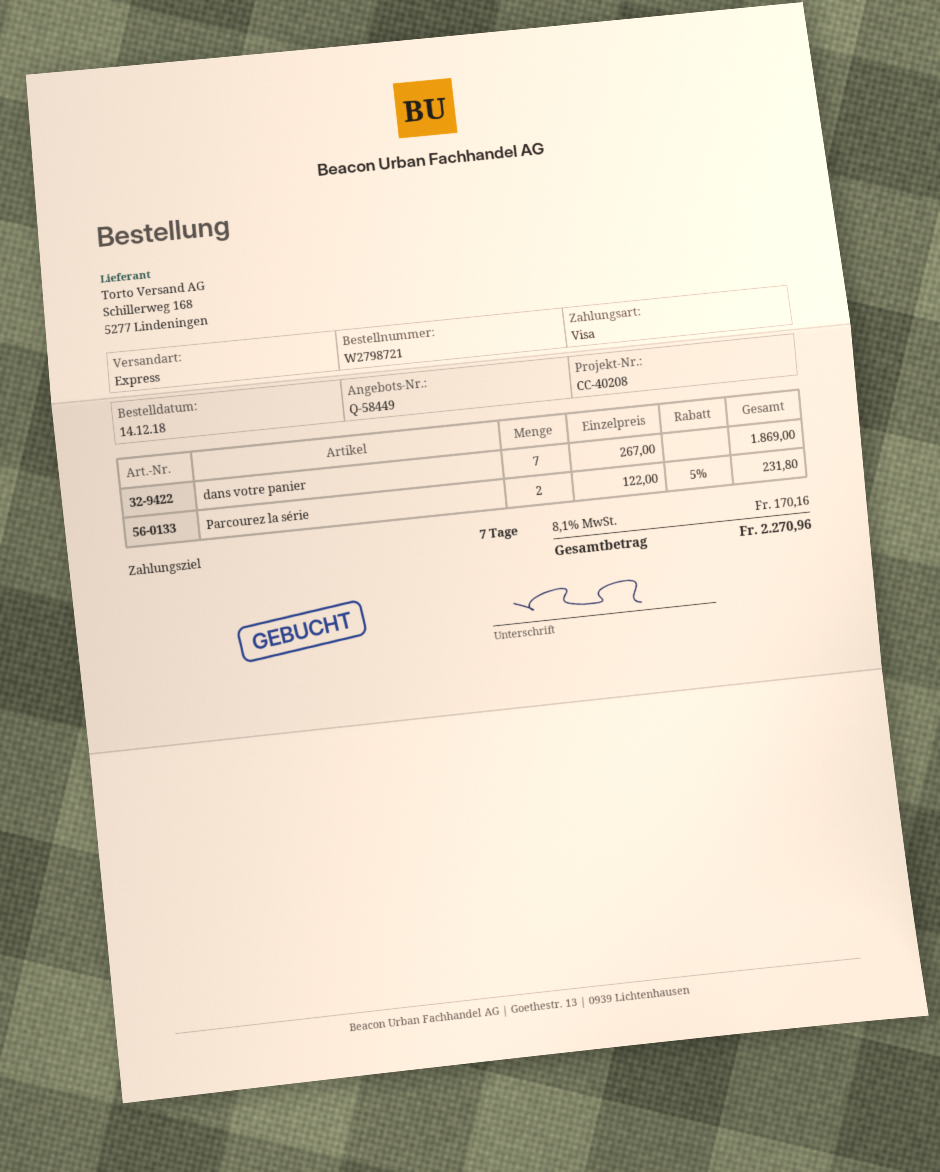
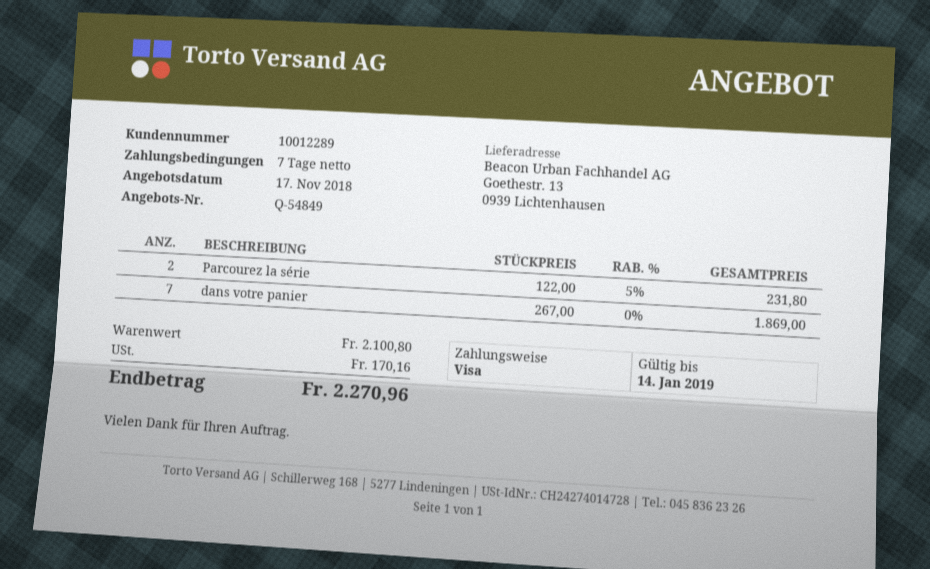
quote number: Q-58449 -> Q-54849

